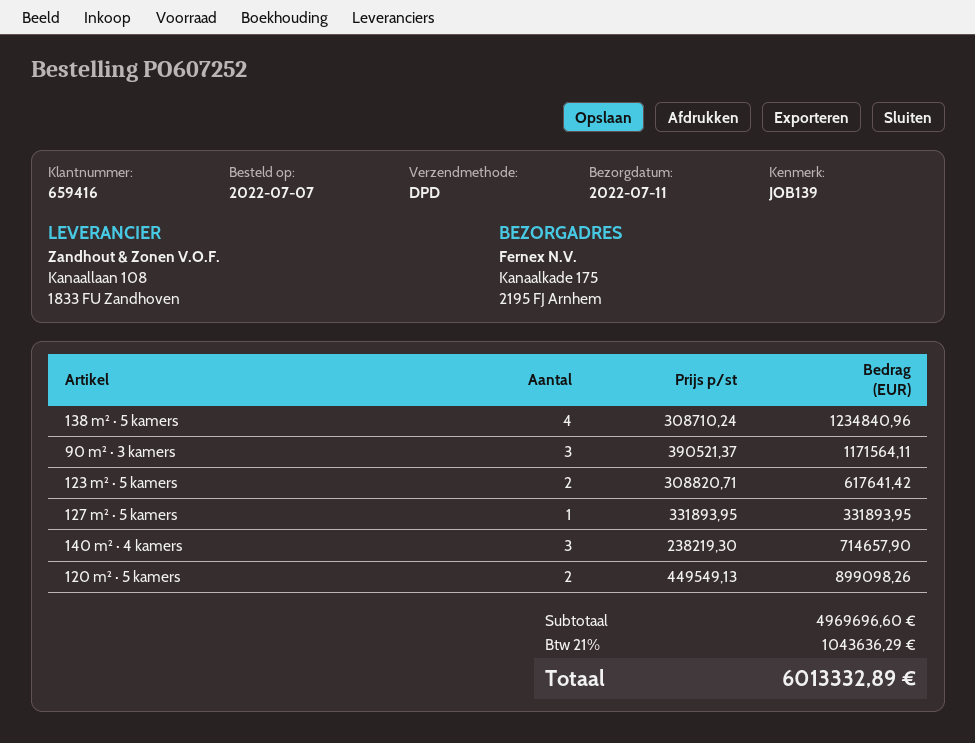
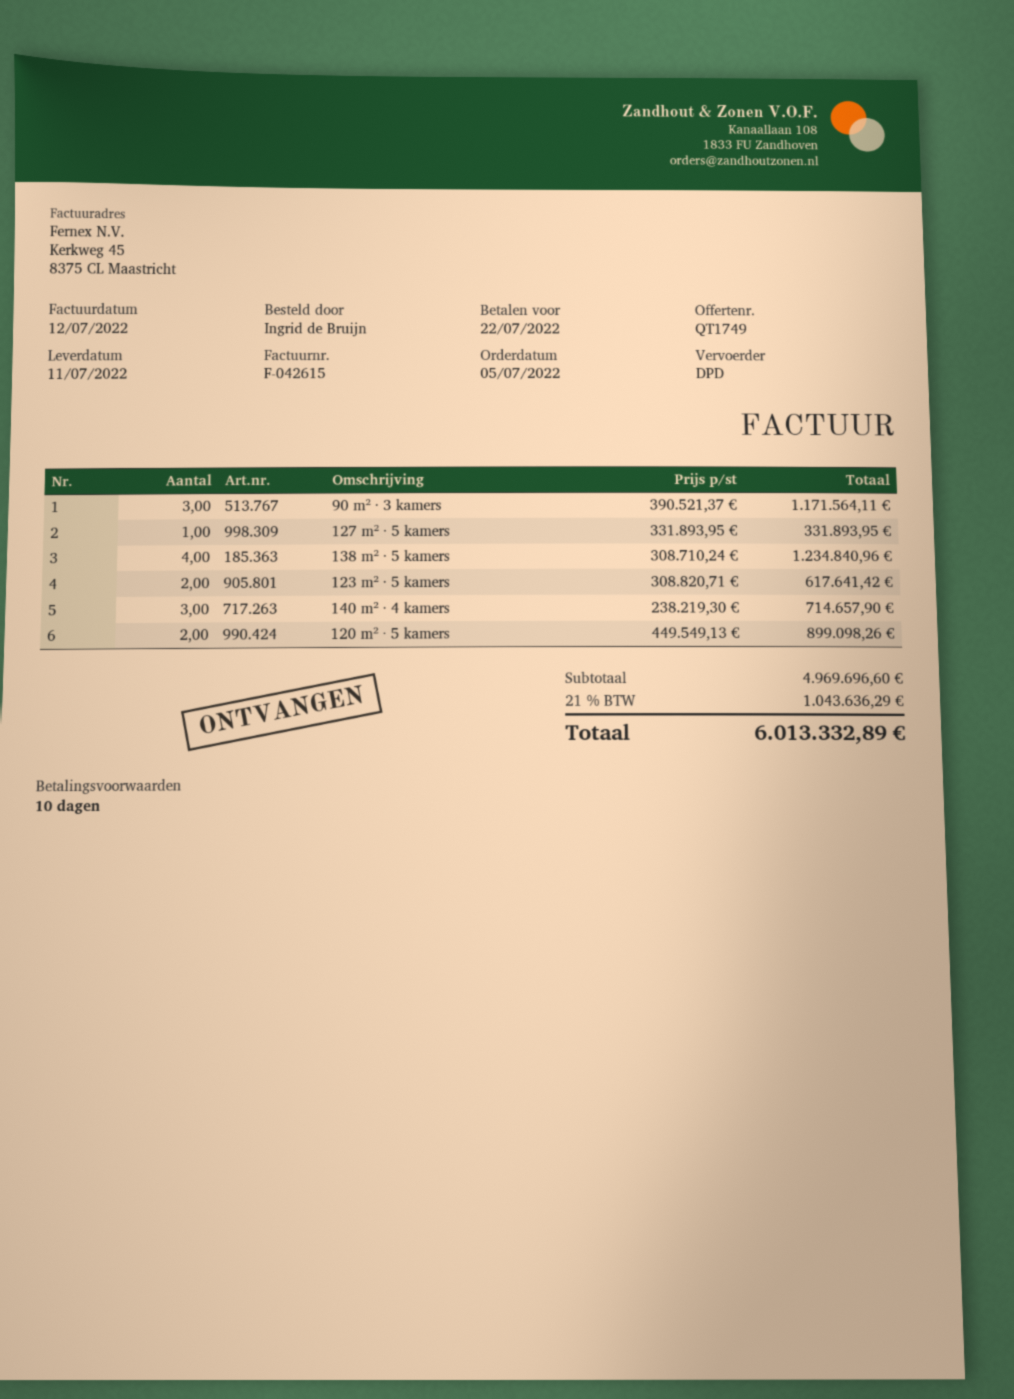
order date: 2022-07-07 -> 2022-07-05

